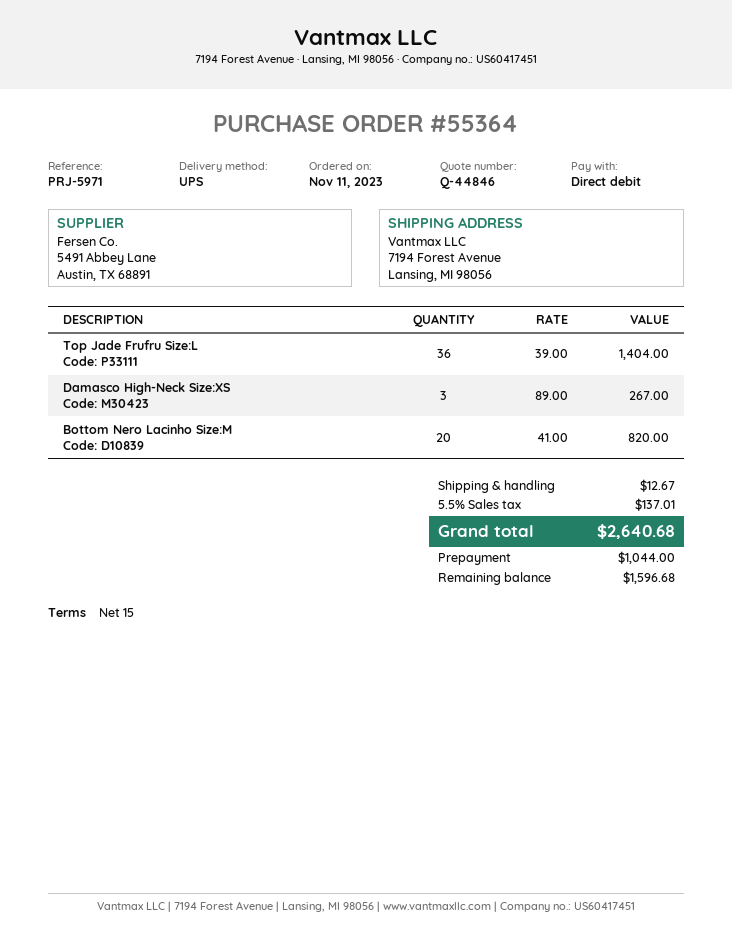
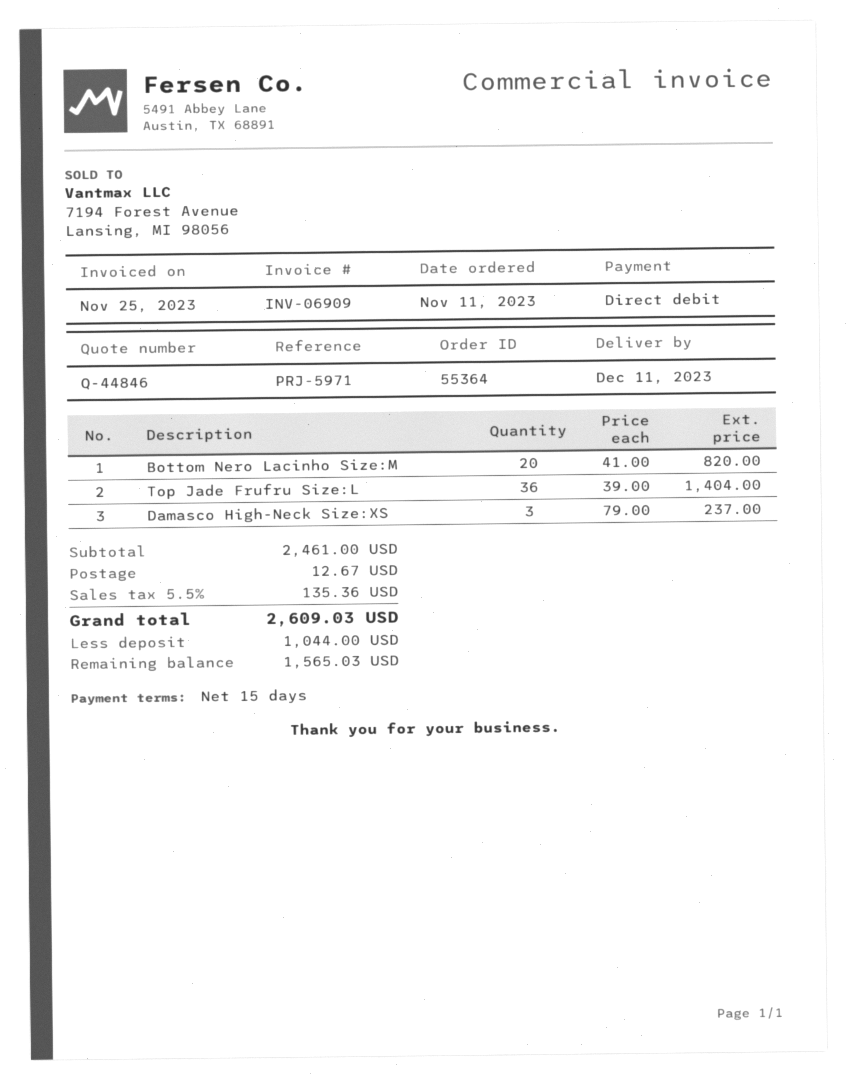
Damasco High-Neck Size:XS: 3 x 89.00 = 267.00 -> 3 x 79.00 = 237.00
tax: 5.5% = 137.01 -> 5.5% = 135.36
total: 2640.68 -> 2609.03
balance: 1596.68 -> 1565.03

